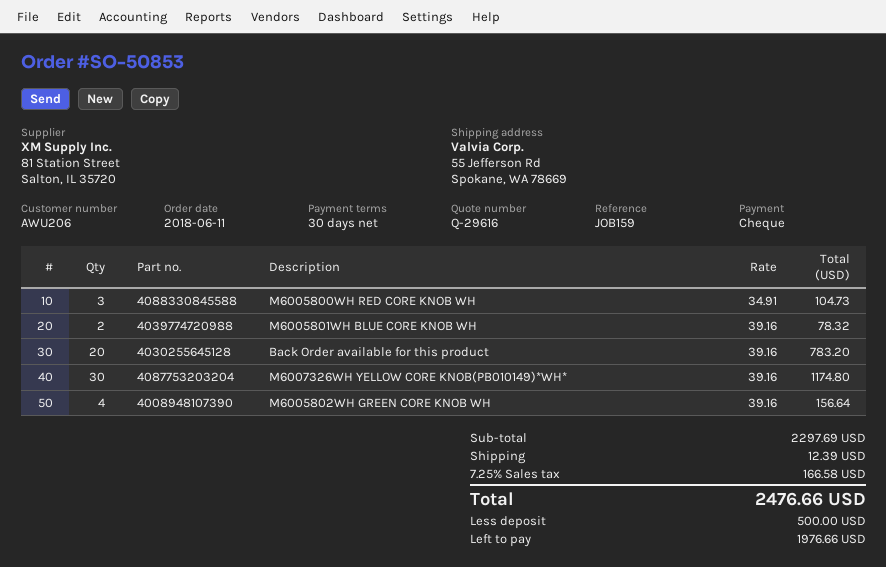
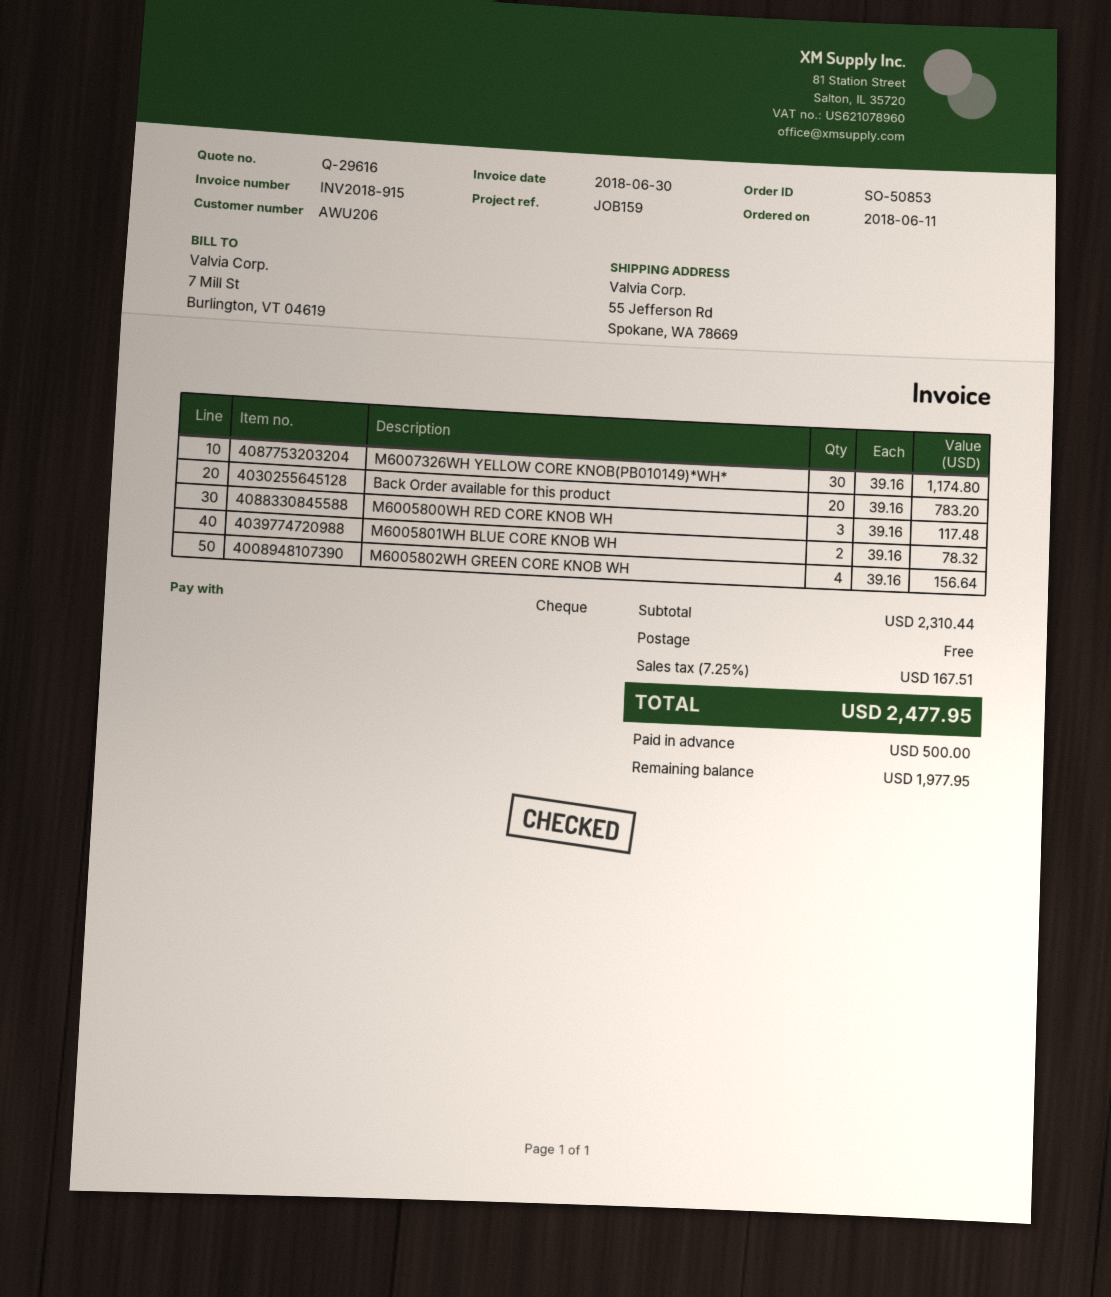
M6005800WH RED CORE KNOB WH: 3 x 34.91 = 104.73 -> 3 x 39.16 = 117.48
subtotal: 2297.69 -> 2310.44
shipping: 12.39 -> 0.00
tax: 7.25% = 166.58 -> 7.25% = 167.51
total: 2476.66 -> 2477.95
balance: 1976.66 -> 1977.95

